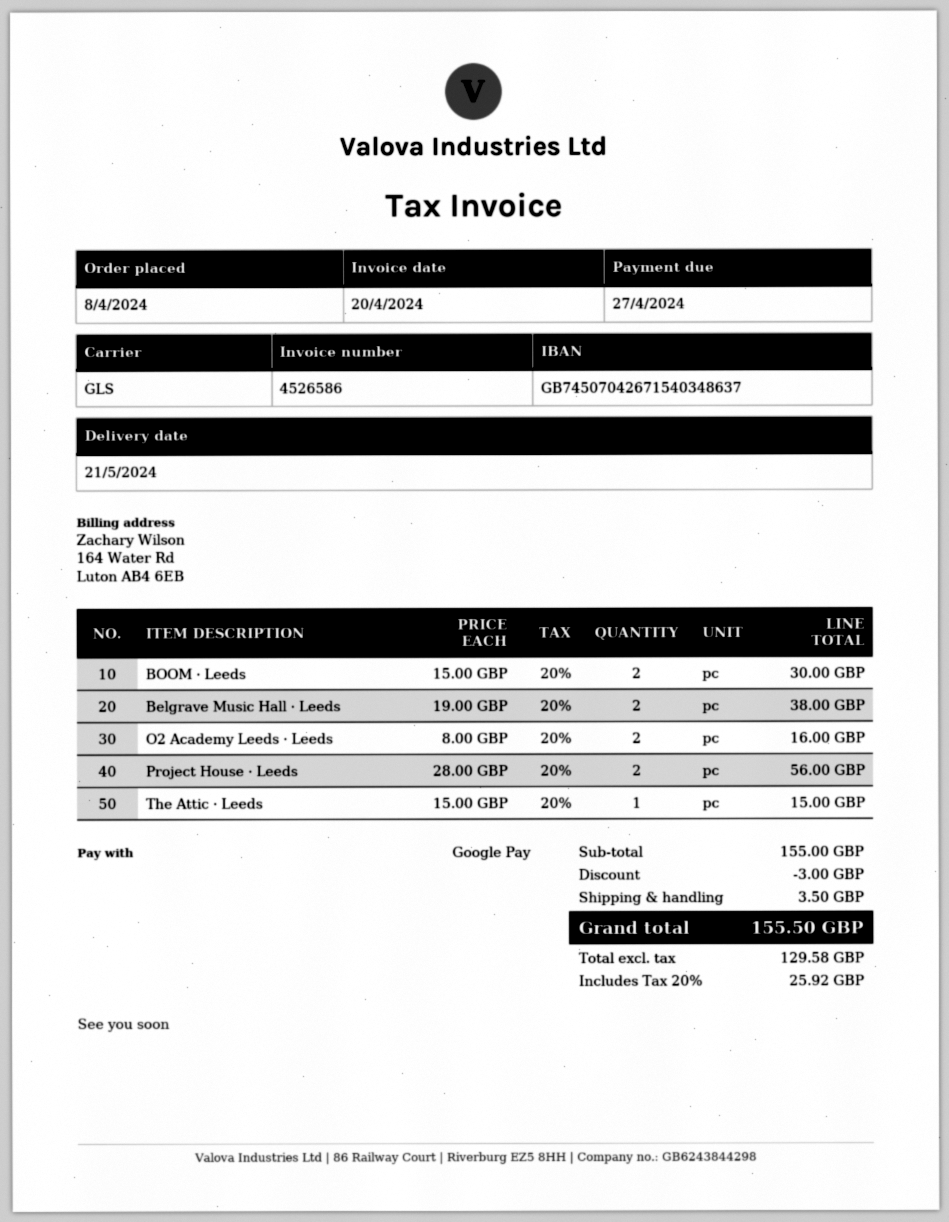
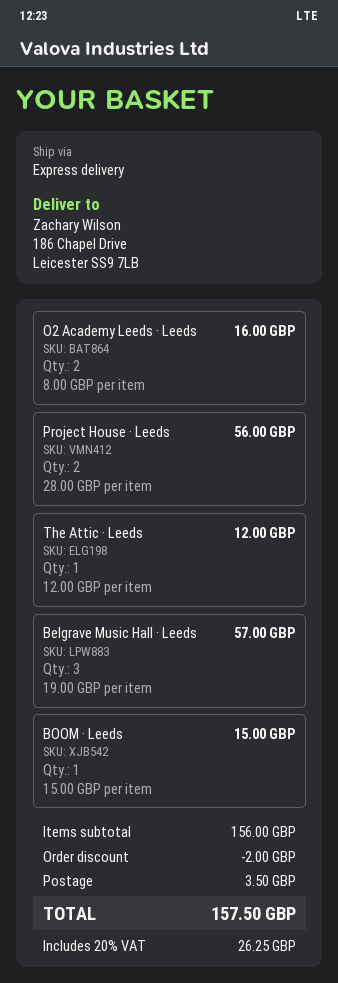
shipping method: GLS -> express
BOOM · Leeds: 2 x 15.00 = 30.00 -> 1 x 15.00 = 15.00
Belgrave Music Hall · Leeds: 2 x 19.00 = 38.00 -> 3 x 19.00 = 57.00
The Attic · Leeds: 1 x 15.00 = 15.00 -> 1 x 12.00 = 12.00
subtotal: 155.00 -> 156.00
discount: 3.00 -> 2.00
tax: 20% = 25.92 -> 20% = 26.25
total: 155.50 -> 157.50

